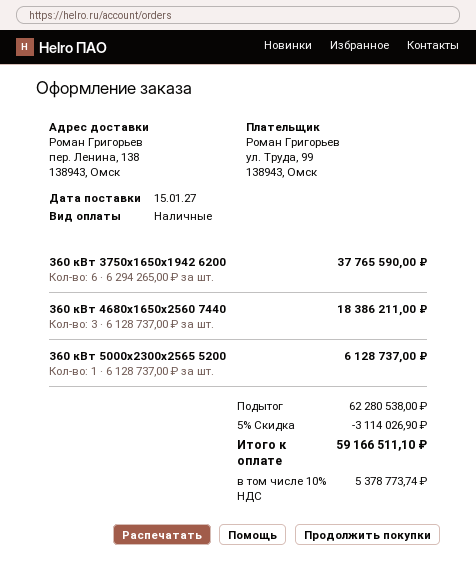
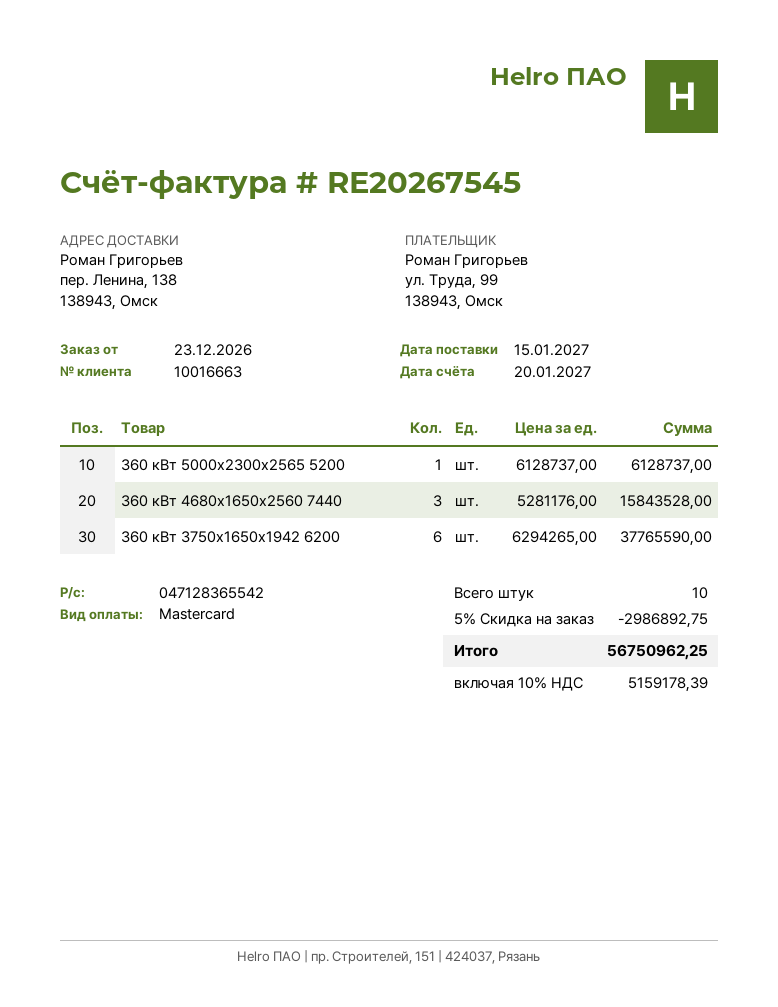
payment method: cash -> Mastercard
360 кВт 4680x1650x2560 7440: 3 x 6128737.00 = 18386211.00 -> 3 x 5281176.00 = 15843528.00
discount: 5% = 3114026.90 -> 5% = 2986892.75
tax: 10% = 5378773.74 -> 10% = 5159178.39
total: 59166511.10 -> 56750962.25

